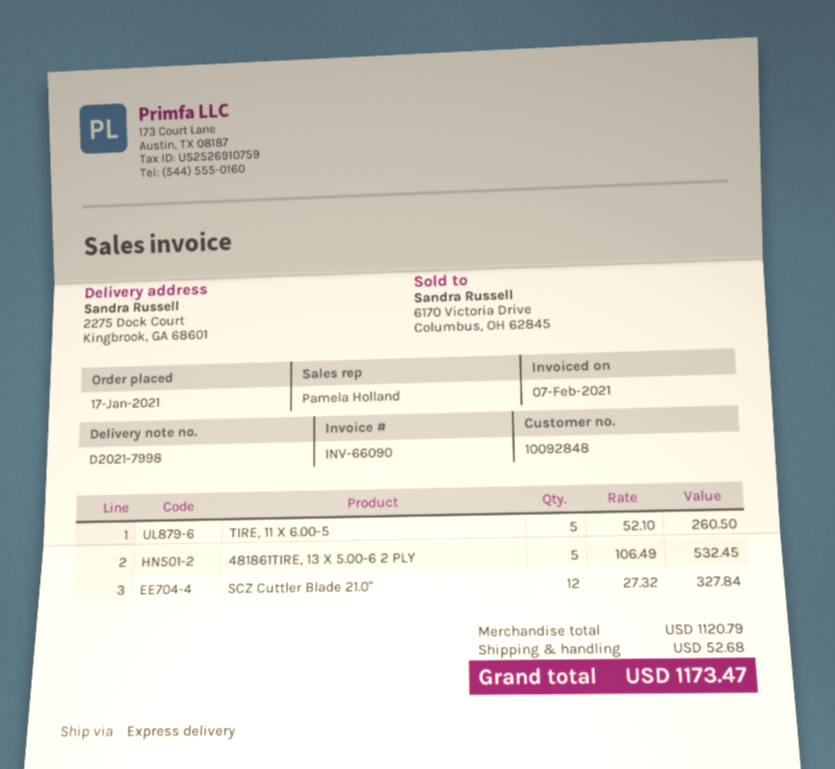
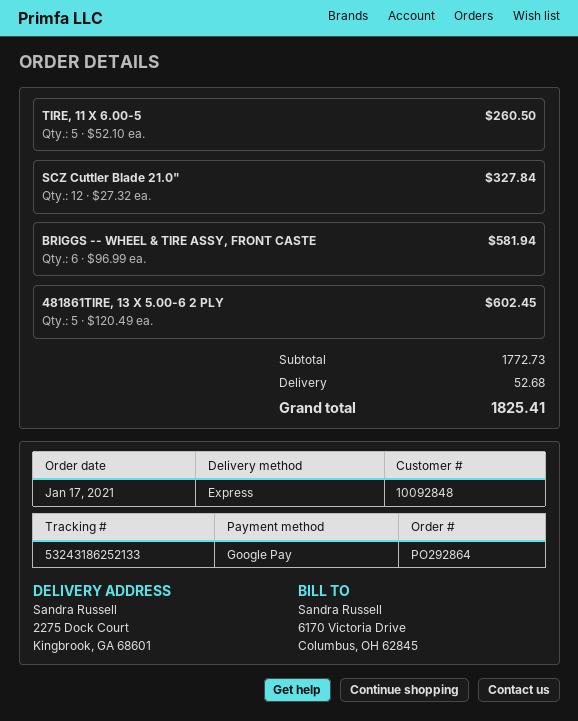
481861TIRE, 13 X 5.00-6 2 PLY: 5 x 106.49 = 532.45 -> 5 x 120.49 = 602.45
BRIGGS -- WHEEL & TIRE ASSY, FRONT CASTE: none -> 6 x 96.99 = 581.94
subtotal: 1120.79 -> 1772.73
total: 1173.47 -> 1825.41

